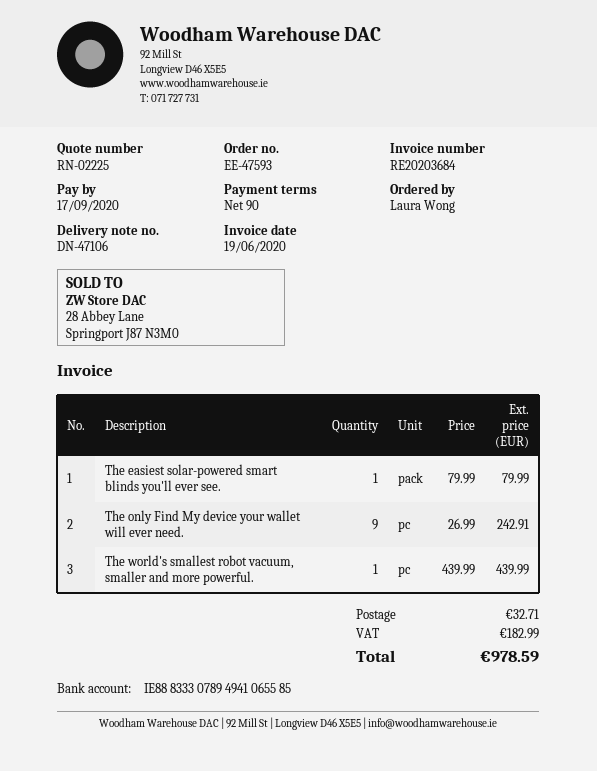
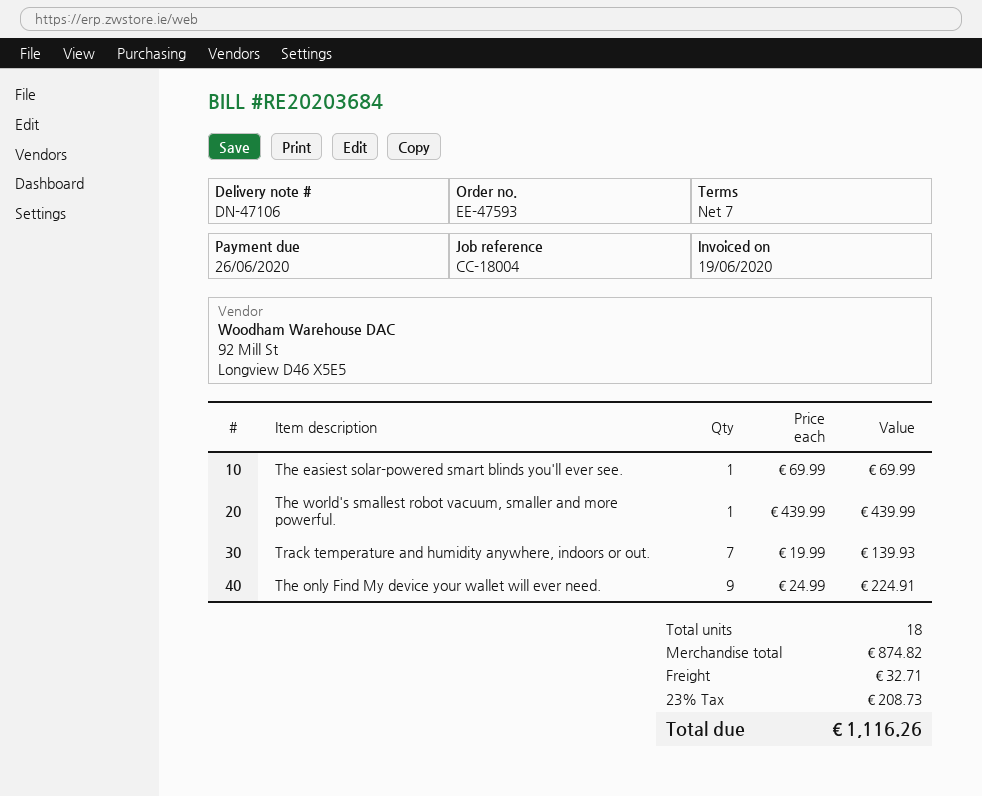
payment terms: 90 days -> 7 days
due date: 2020-09-17 -> 2020-06-26
The easiest solar-powered smart blinds you'll ever see.: 1 x 79.99 = 79.99 -> 1 x 69.99 = 69.99
The only Find My device your wallet will ever need.: 9 x 26.99 = 242.91 -> 9 x 24.99 = 224.91
Track temperature and humidity anywhere, indoors or out.: none -> 7 x 19.99 = 139.93
tax: 182.99 -> 208.73
total: 978.59 -> 1116.26

